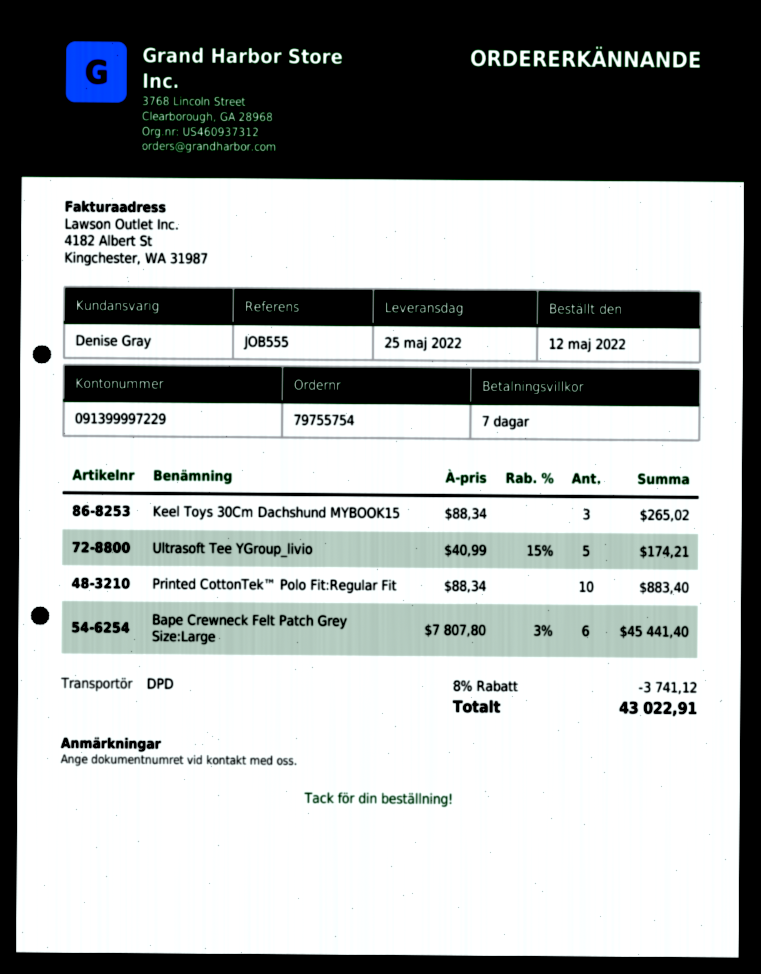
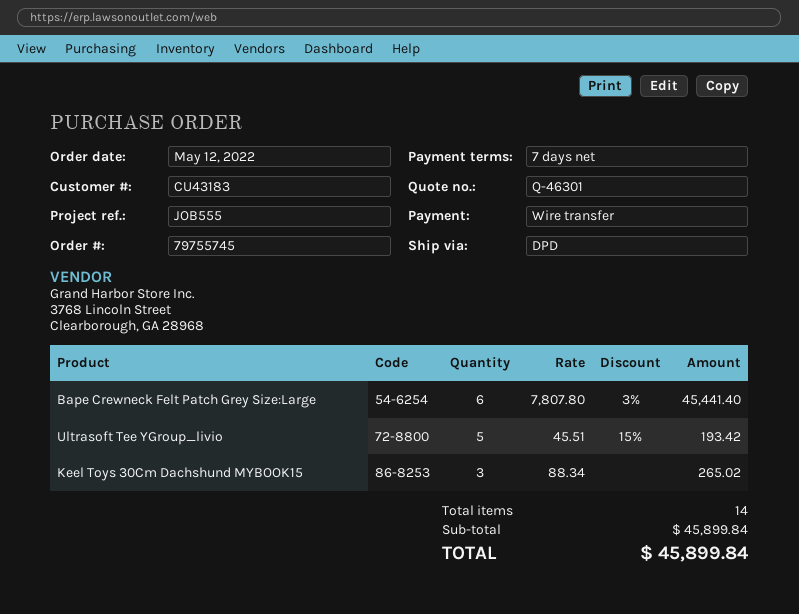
order number: 79755754 -> 79755745
Ultrasoft Tee YGroup_livio: 5 x 40.99 - 15% = 174.21 -> 5 x 45.51 - 15% = 193.42
Printed CottonTek™ Polo Fit:Regular Fit: 10 x 88.34 = 883.40 -> none
discount: 8% = 3741.12 -> none
total: 43022.91 -> 45899.84

